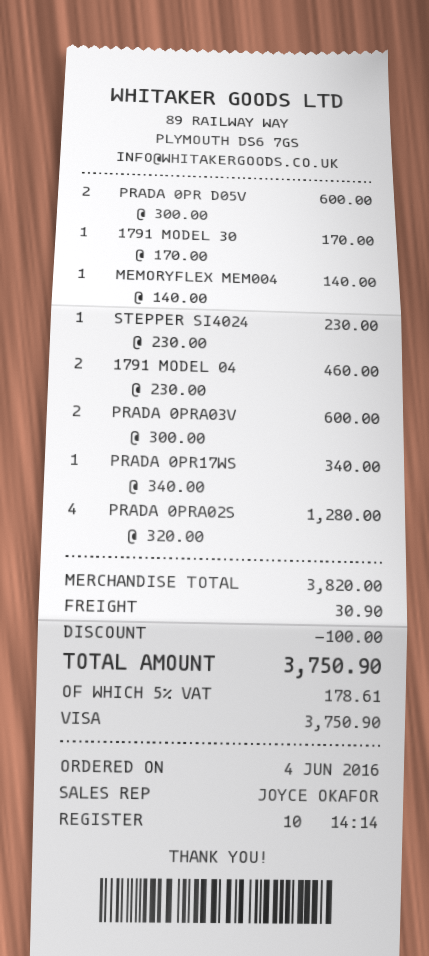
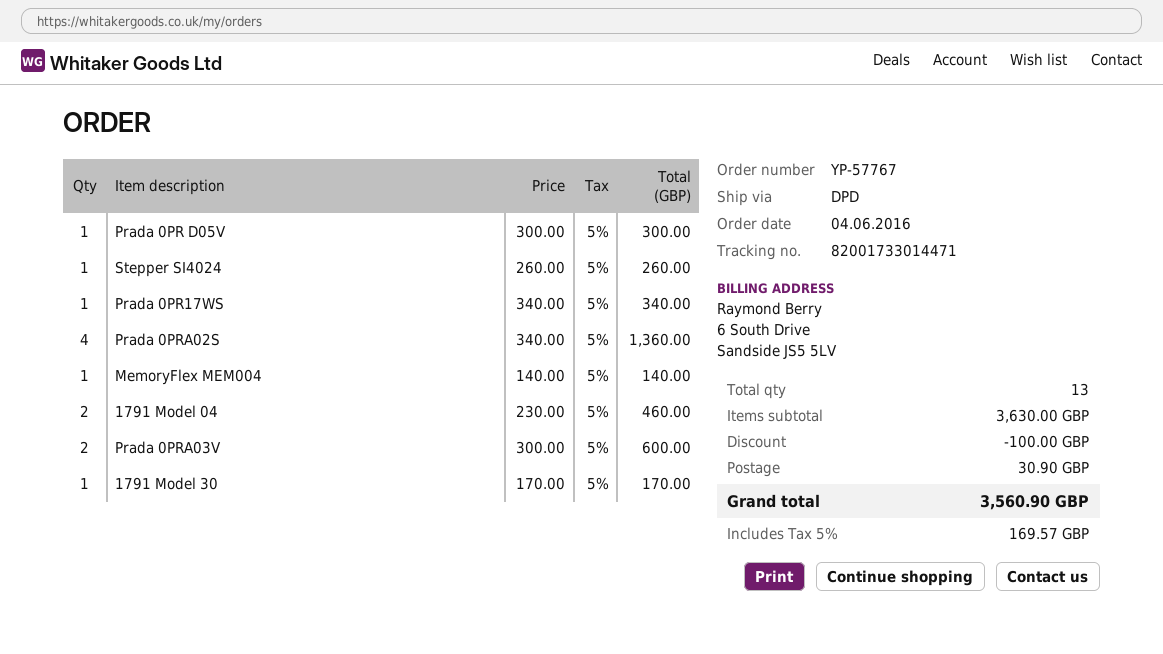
PRADA 0PR D05V: 2 x 300.00 = 600.00 -> 1 x 300.00 = 300.00
STEPPER SI4024: 1 x 230.00 = 230.00 -> 1 x 260.00 = 260.00
PRADA 0PRA02S: 4 x 320.00 = 1280.00 -> 4 x 340.00 = 1360.00
subtotal: 3820.00 -> 3630.00
tax: 5% = 178.61 -> 5% = 169.57
total: 3750.90 -> 3560.90

